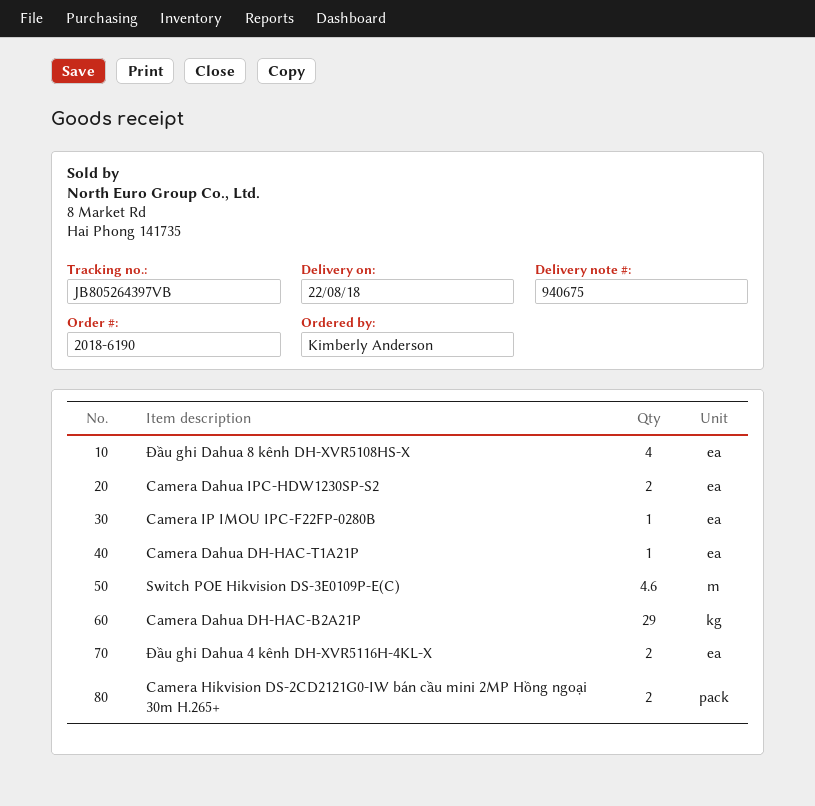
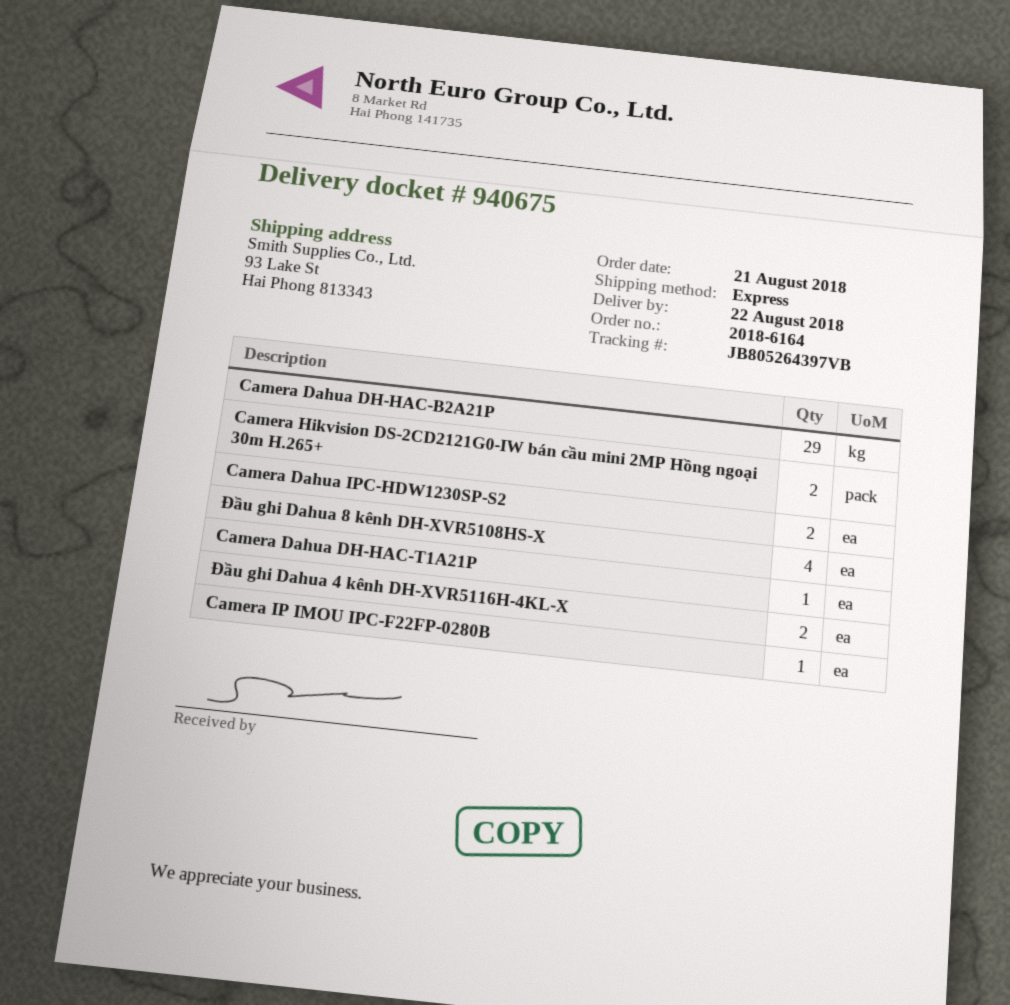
order number: 2018-6190 -> 2018-6164
Switch POE Hikvision DS-3E0109P-E(C): 4.6 -> none

